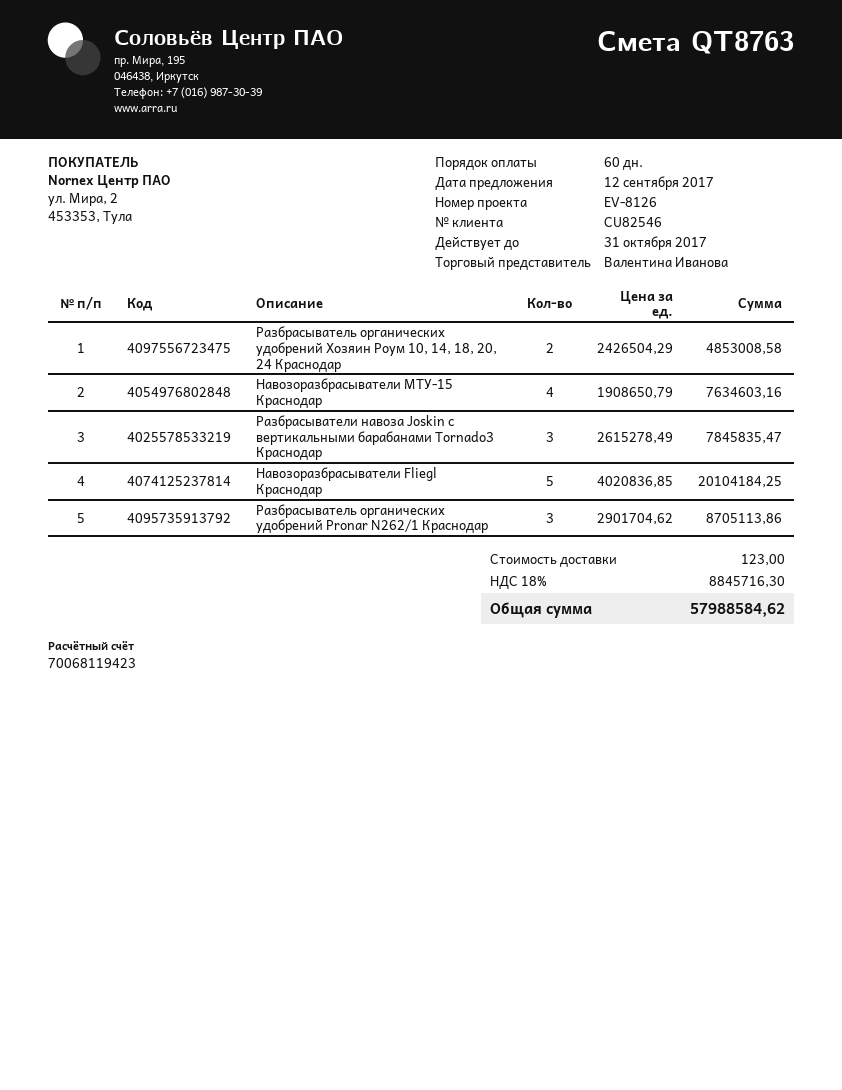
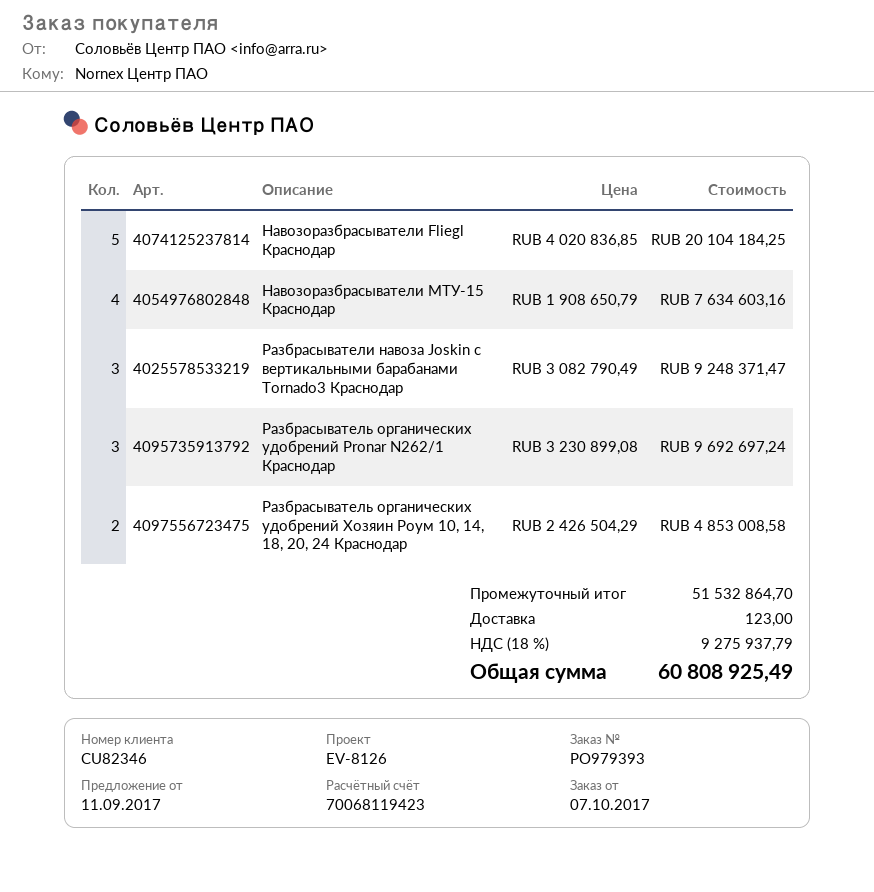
quote date: 2017-09-12 -> 2017-09-11
customer number: CU82546 -> CU82346
Разбрасыватели навоза Joskin с вертикальными барабанами Tornado3 Краснодар: 3 x 2615278.49 = 7845835.47 -> 3 x 3082790.49 = 9248371.47
Разбрасыватель органических удобрений Pronar N262/1 Краснодар: 3 x 2901704.62 = 8705113.86 -> 3 x 3230899.08 = 9692697.24
tax: 18% = 8845716.30 -> 18% = 9275937.79
total: 57988584.62 -> 60808925.49

